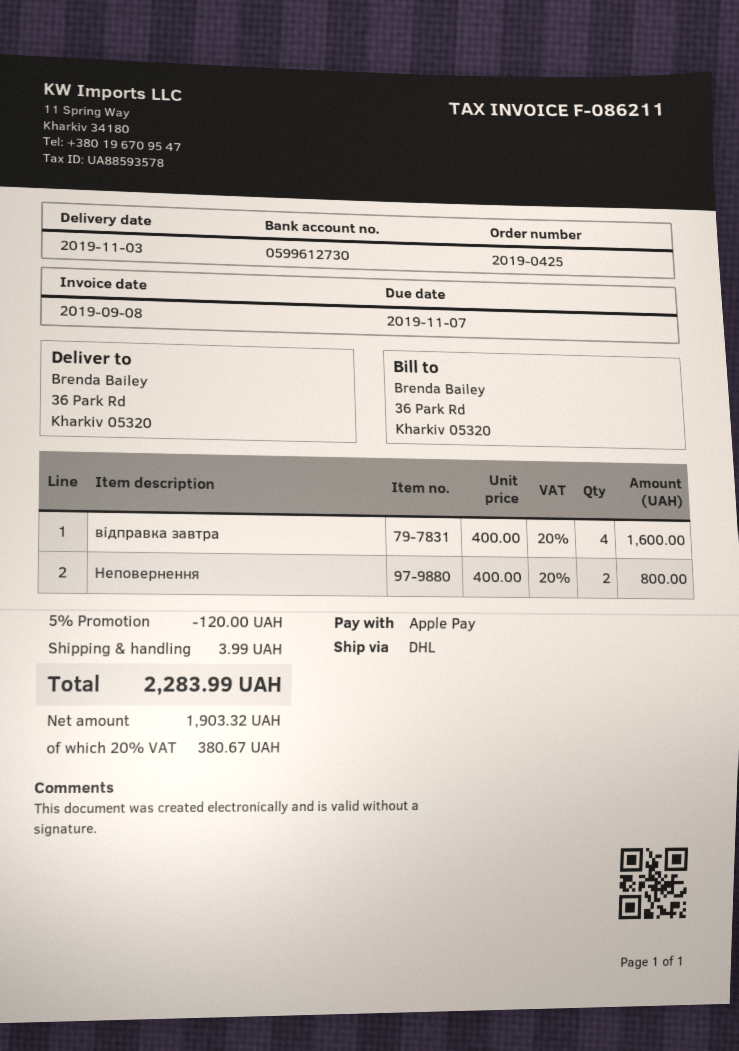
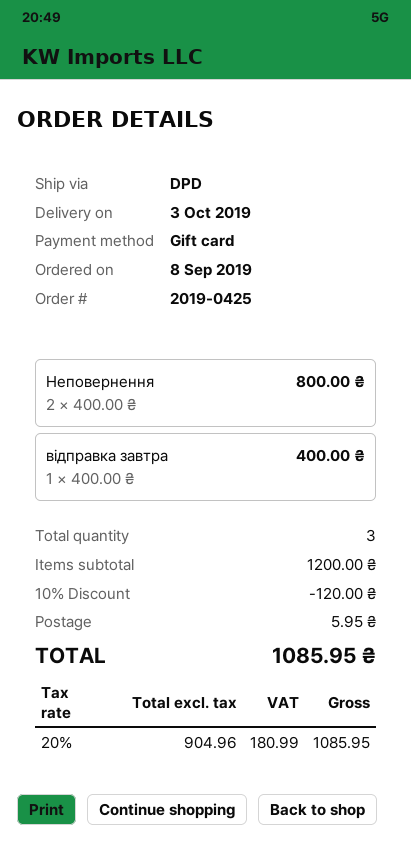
delivery date: 2019-11-03 -> 2019-10-03
payment method: Apple Pay -> gift card
shipping method: DHL -> DPD
відправка завтра: 4 x 400.00 = 1600.00 -> 1 x 400.00 = 400.00
discount: 5% = 120.00 -> 10% = 120.00
shipping: 3.99 -> 5.95
net: 1903.32 -> 904.96
tax: 20% = 380.67 -> 20% = 180.99
total: 2283.99 -> 1085.95

